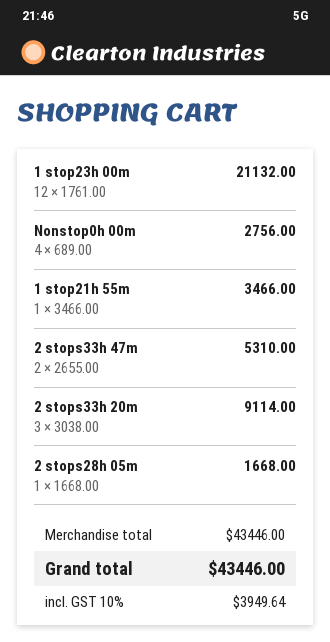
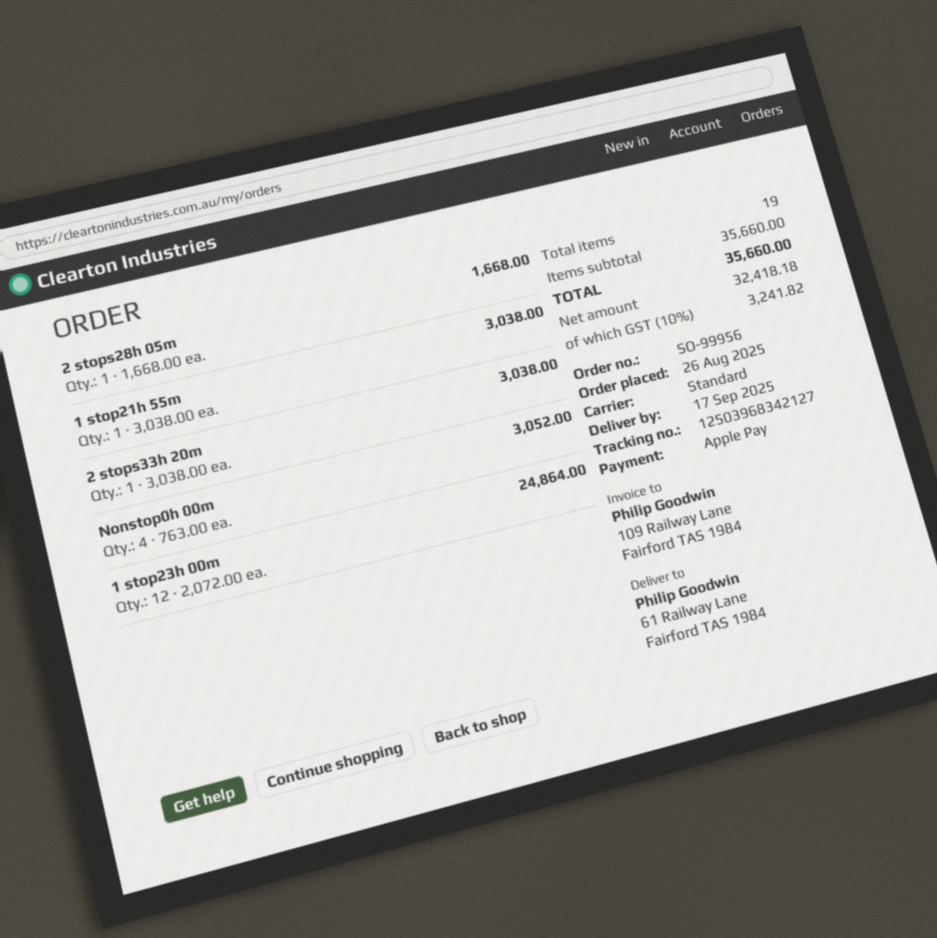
1 stop23h 00m: 12 x 1761.00 = 21132.00 -> 12 x 2072.00 = 24864.00
Nonstop0h 00m: 4 x 689.00 = 2756.00 -> 4 x 763.00 = 3052.00
1 stop21h 55m: 1 x 3466.00 = 3466.00 -> 1 x 3038.00 = 3038.00
2 stops33h 47m: 2 x 2655.00 = 5310.00 -> none
2 stops33h 20m: 3 x 3038.00 = 9114.00 -> 1 x 3038.00 = 3038.00
subtotal: 43446.00 -> 35660.00
tax: 10% = 3949.64 -> 10% = 3241.82
total: 43446.00 -> 35660.00

